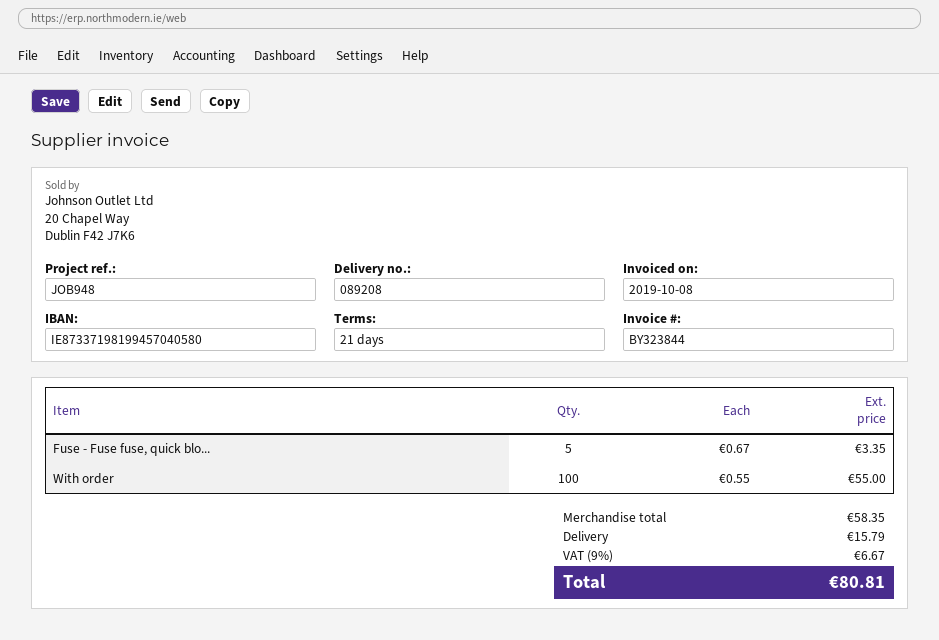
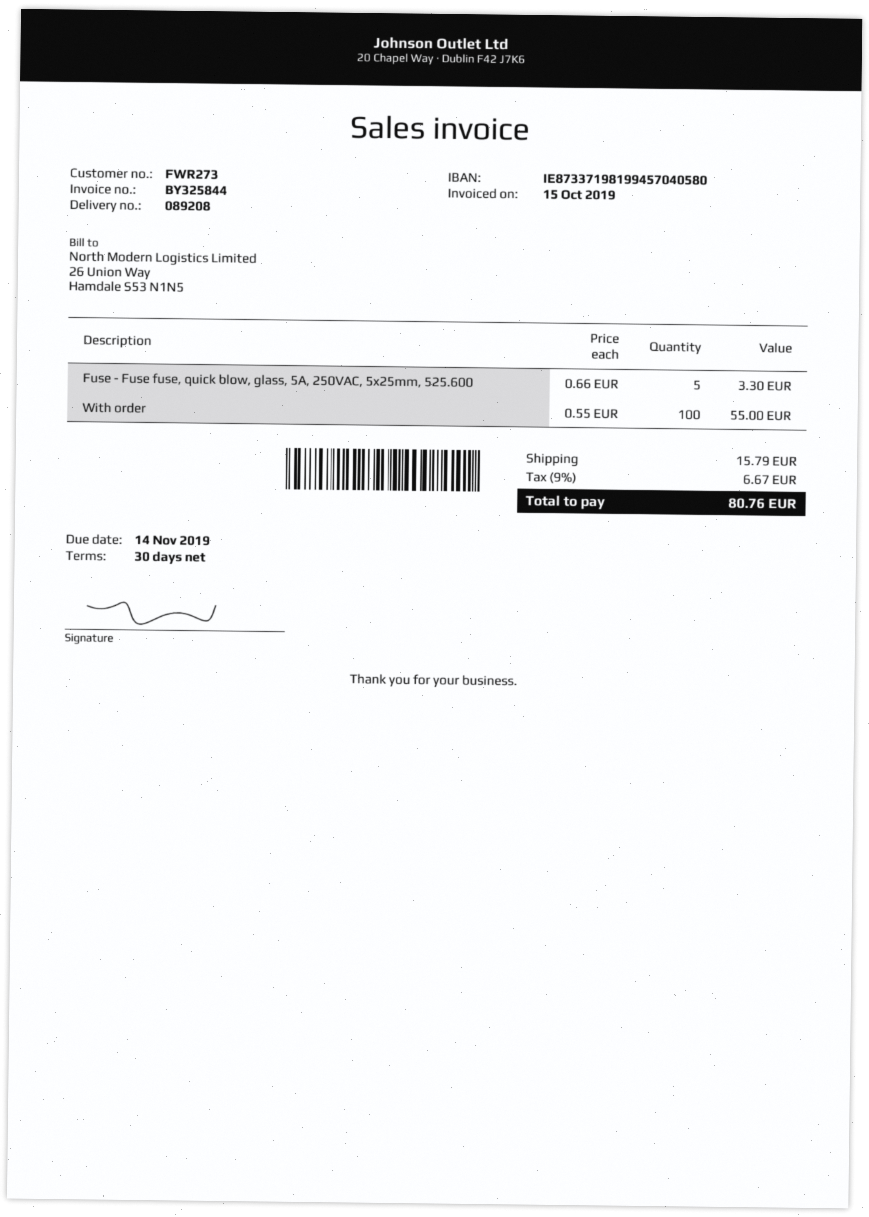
invoice number: BY323844 -> BY325844
invoice date: 2019-10-08 -> 2019-10-15
payment terms: 21 days -> 30 days
Fuse - Fuse fuse, quick blo...: 5 x 0.67 = 3.35 -> 5 x 0.66 = 3.30
total: 80.81 -> 80.76

